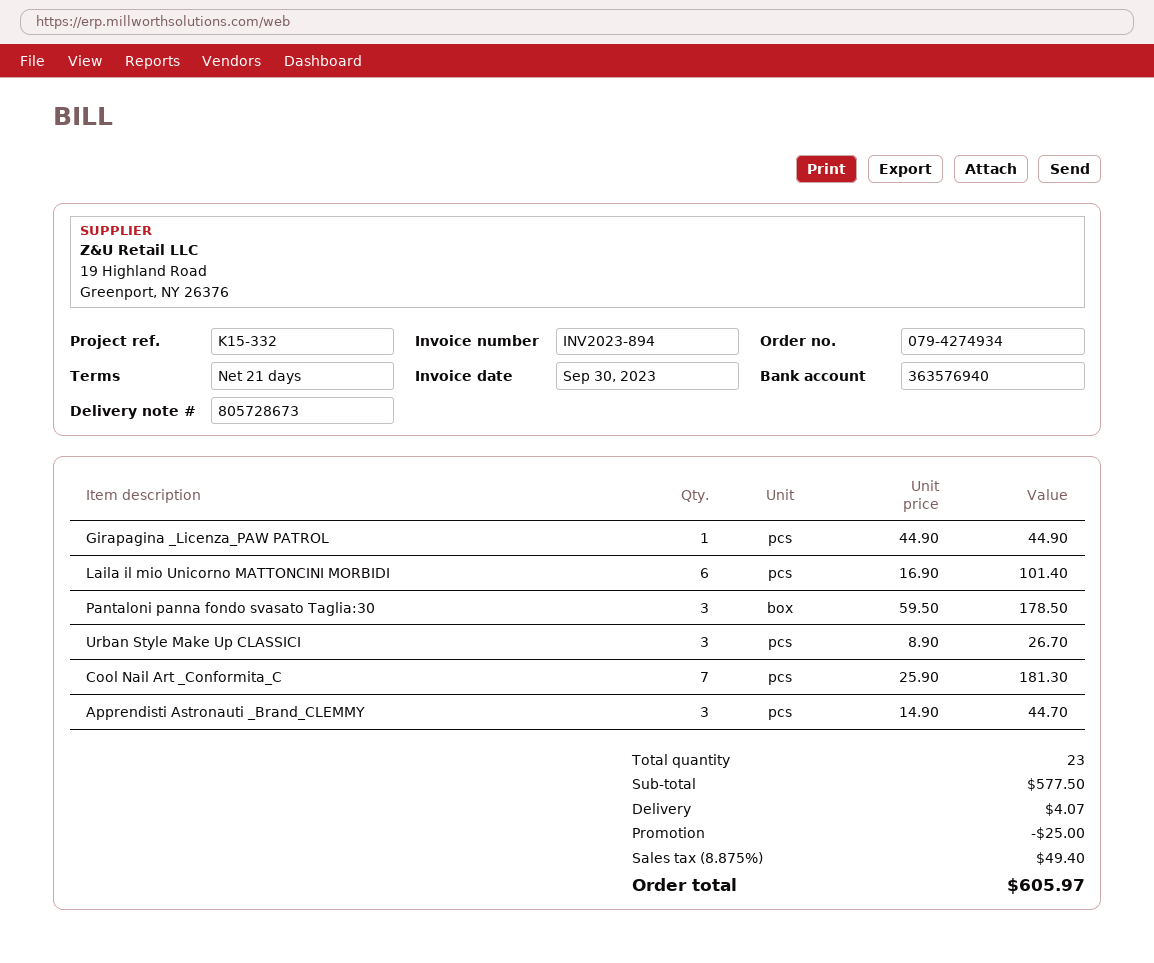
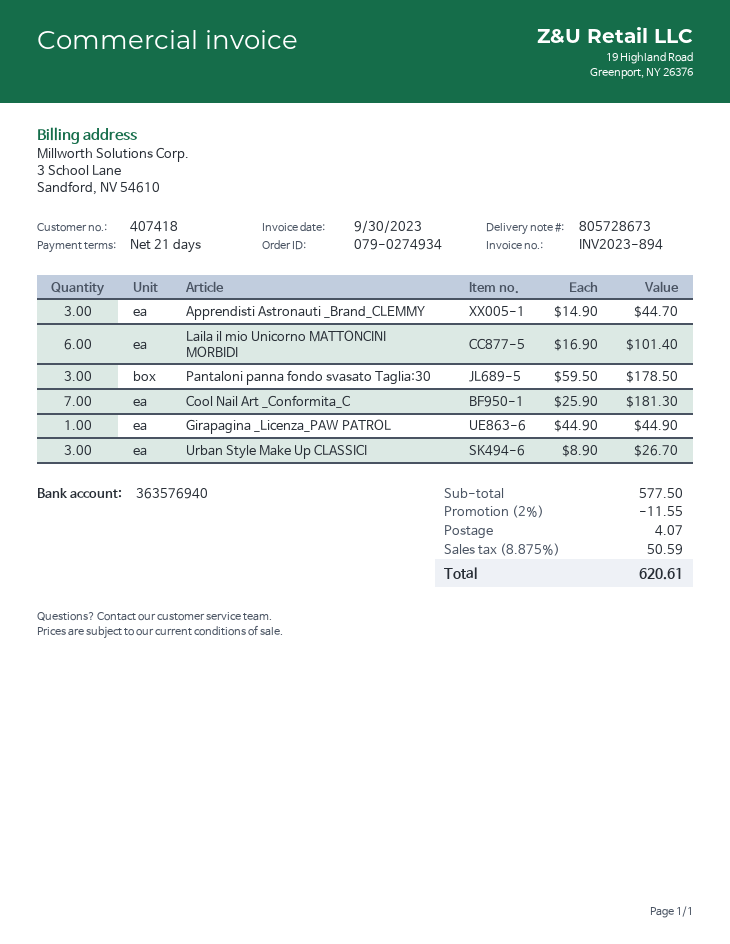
order number: 079-4274934 -> 079-0274934
discount: 25.00 -> 11.55
tax: 8.875% = 49.40 -> 8.875% = 50.59
total: 605.97 -> 620.61

